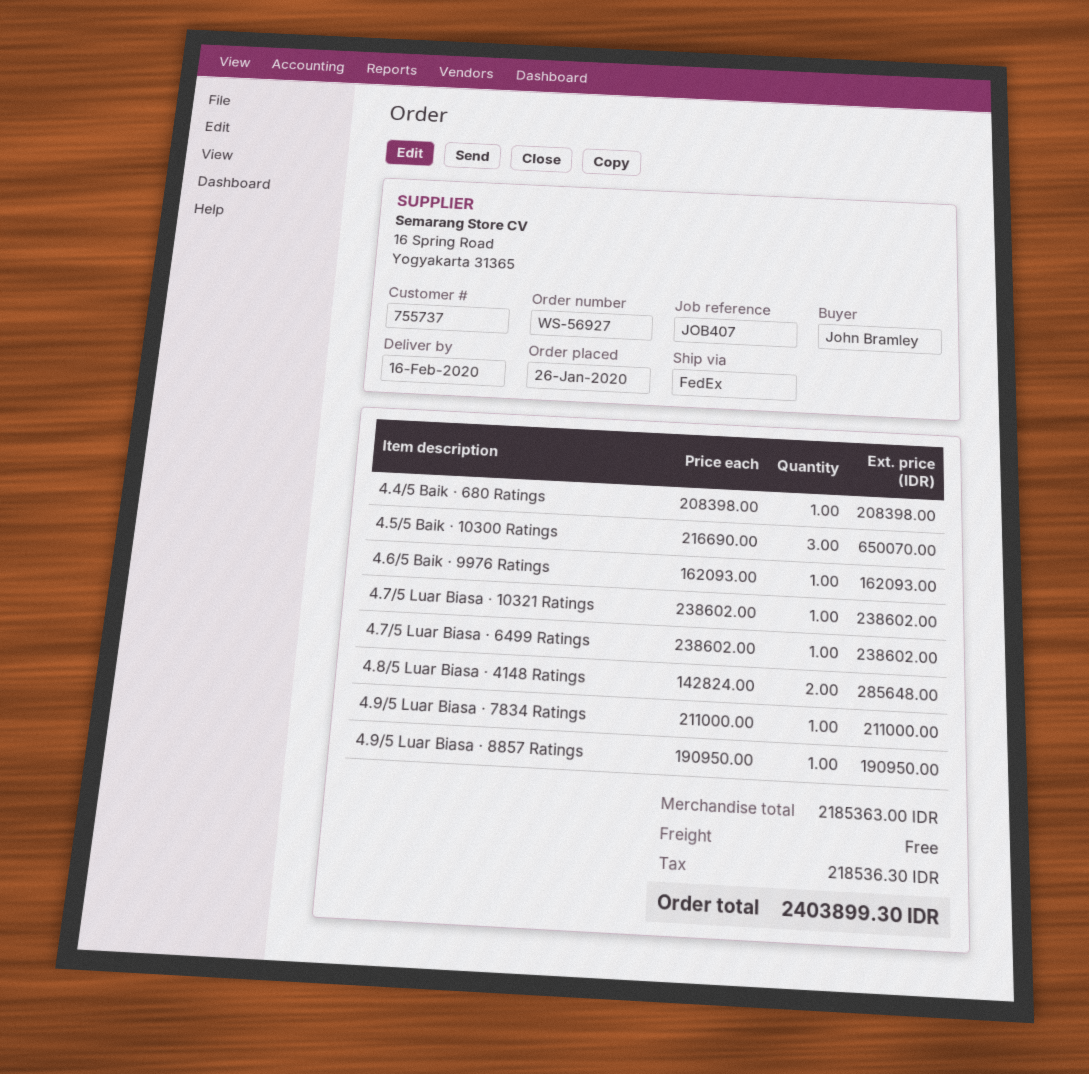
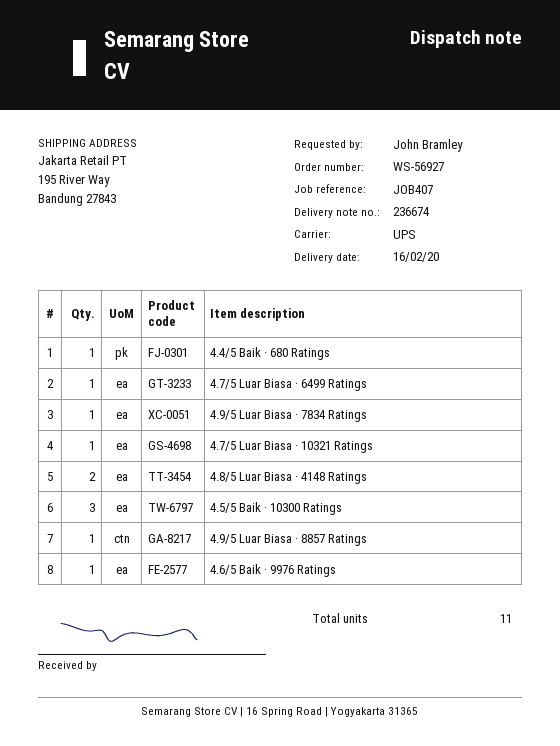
shipping method: FedEx -> UPS

